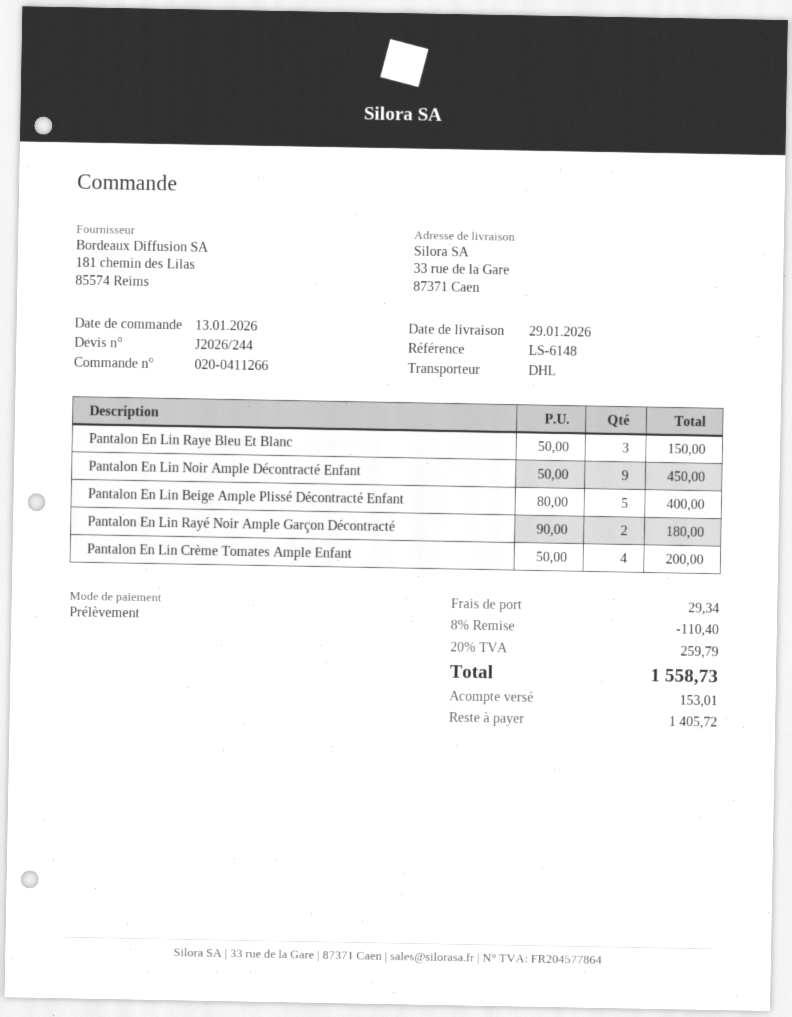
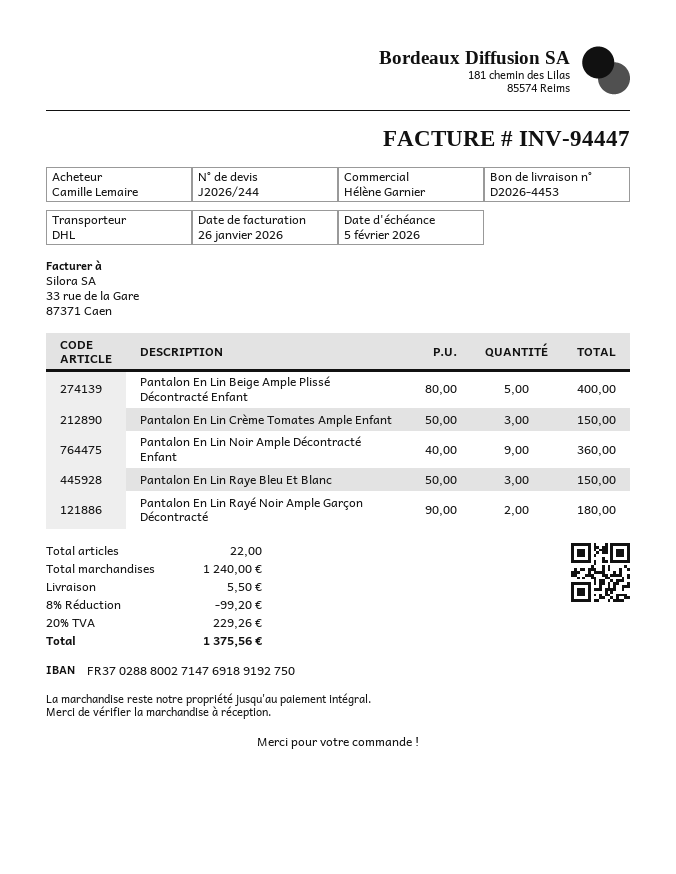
Pantalon En Lin Noir Ample Décontracté Enfant: 9 x 50.00 = 450.00 -> 9 x 40.00 = 360.00
Pantalon En Lin Crème Tomates Ample Enfant: 4 x 50.00 = 200.00 -> 3 x 50.00 = 150.00
discount: 8% = 110.40 -> 8% = 99.20
shipping: 29.34 -> 5.50
tax: 20% = 259.79 -> 20% = 229.26
total: 1558.73 -> 1375.56

